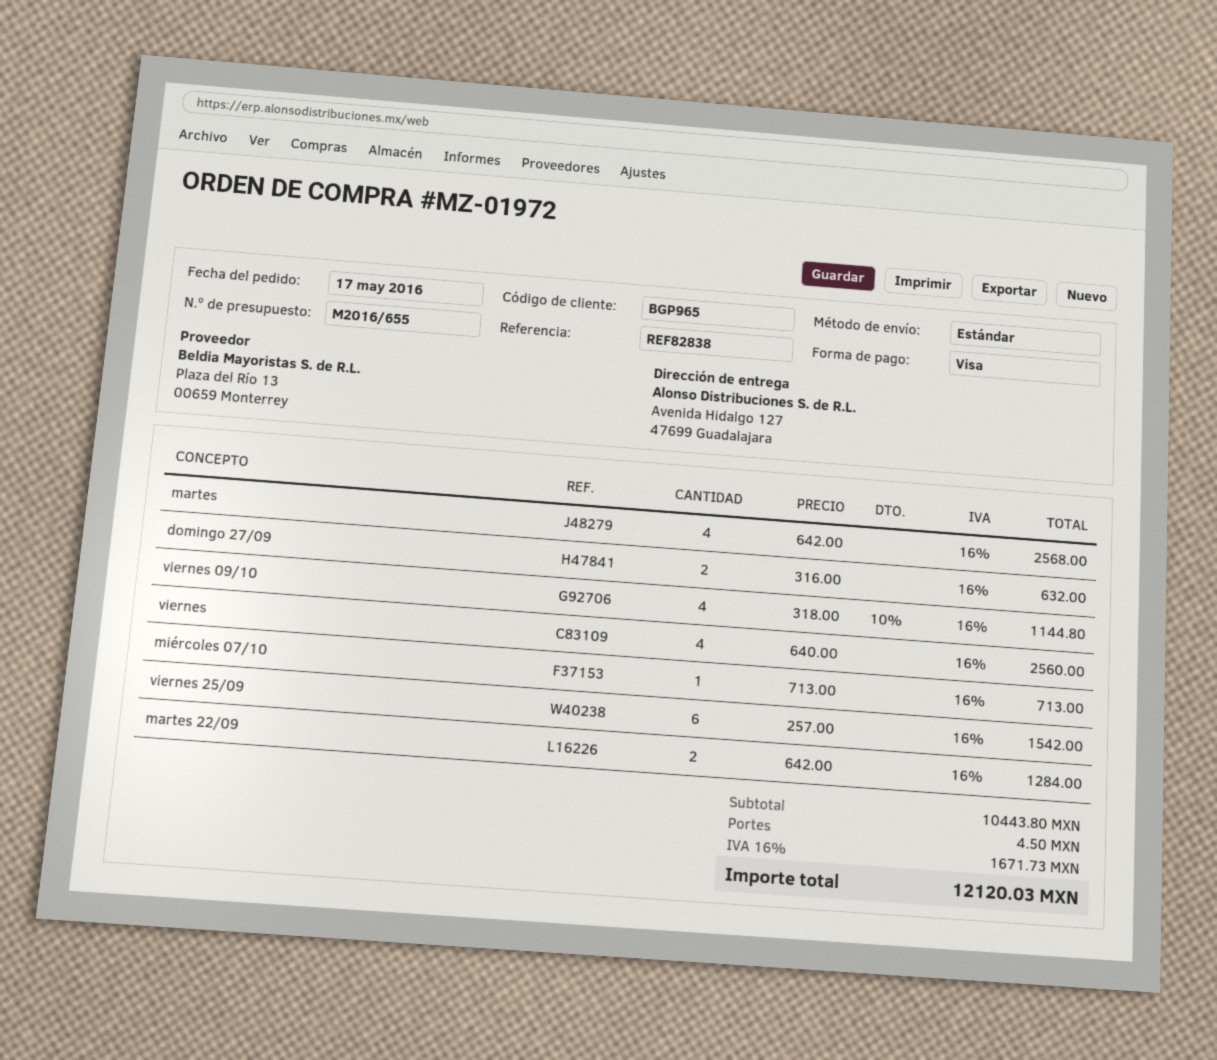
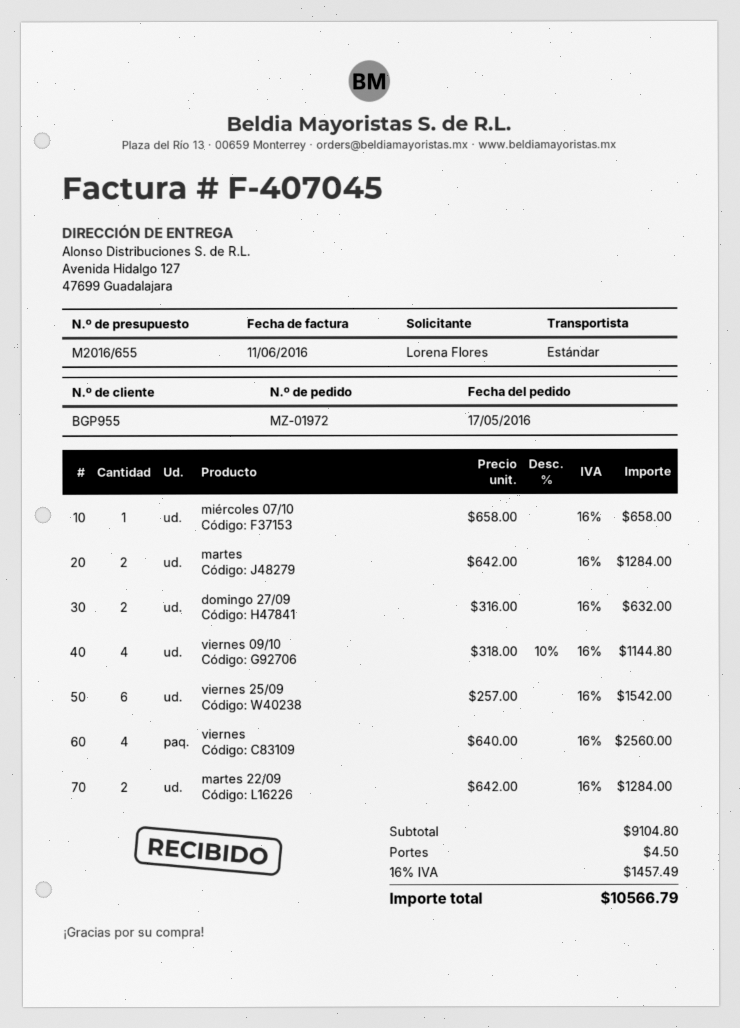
customer number: BGP965 -> BGP955
martes: 4 x 642.00 = 2568.00 -> 2 x 642.00 = 1284.00
miércoles 07/10: 1 x 713.00 = 713.00 -> 1 x 658.00 = 658.00
subtotal: 10443.80 -> 9104.80
tax: 16% = 1671.73 -> 16% = 1457.49
total: 12120.03 -> 10566.79

